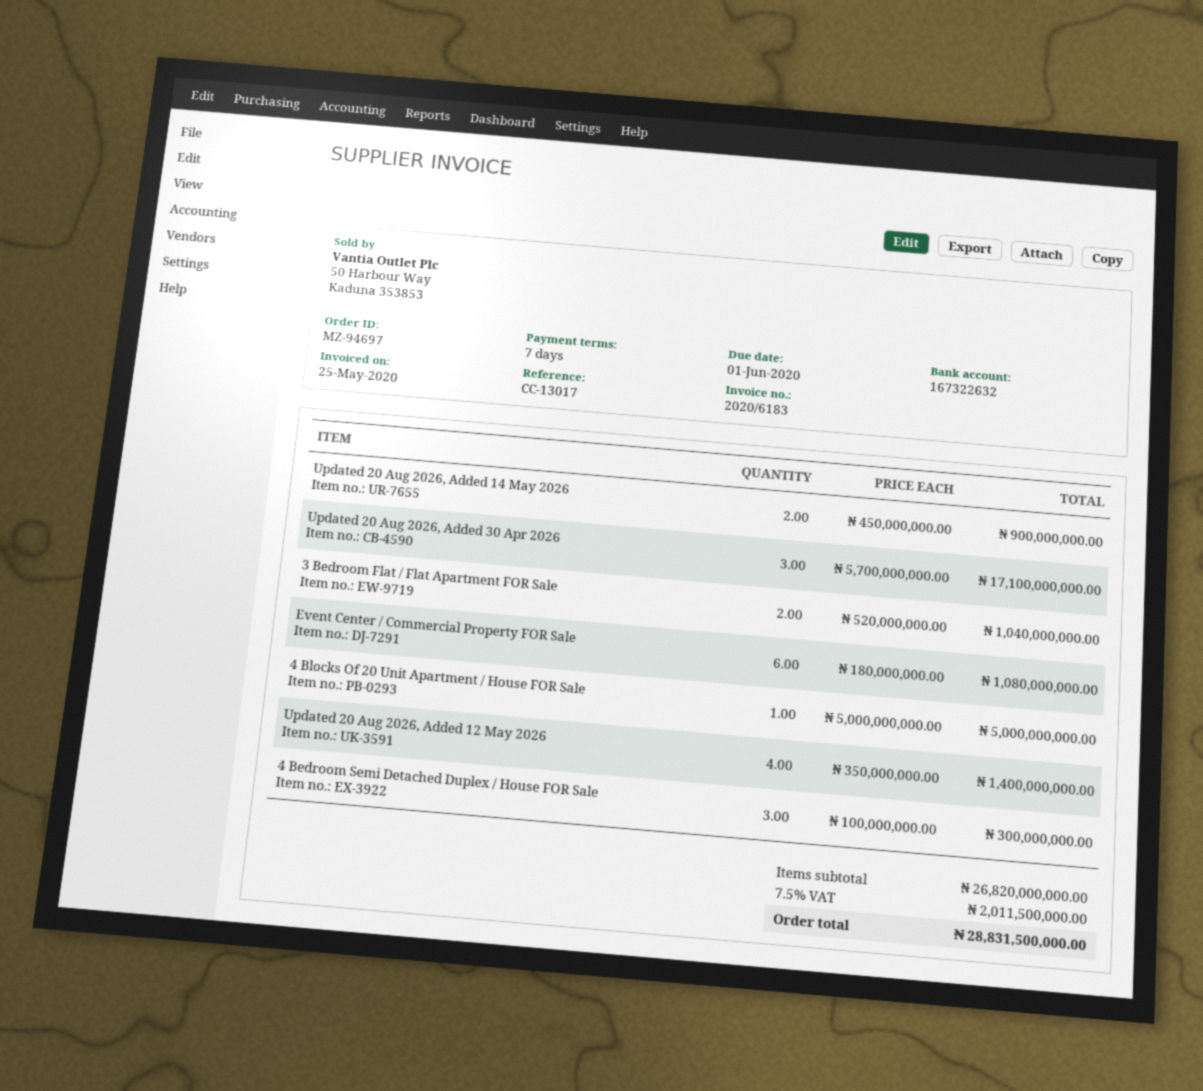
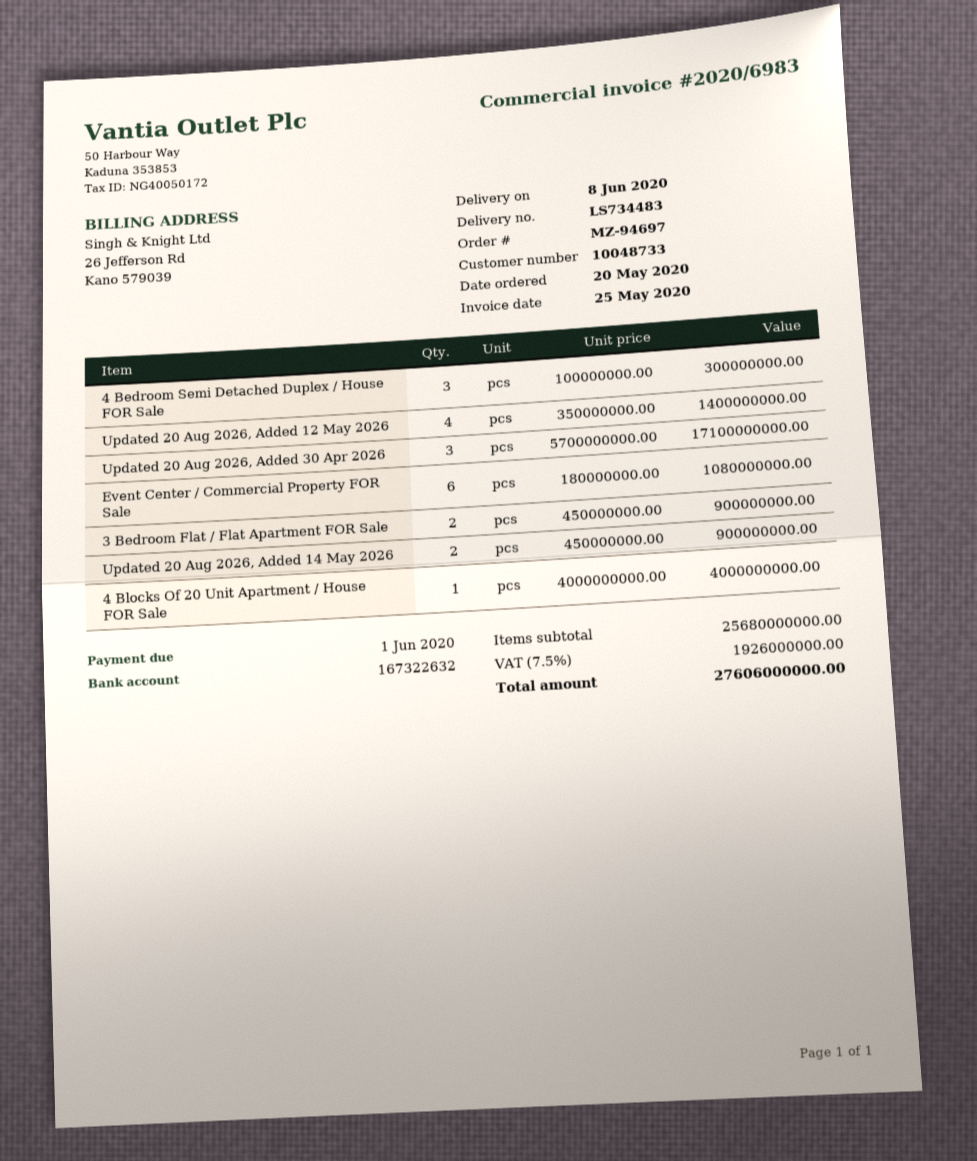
invoice number: 2020/6183 -> 2020/6983
3 Bedroom Flat / Flat Apartment FOR Sale: 2 x 520000000.00 = 1040000000.00 -> 2 x 450000000.00 = 900000000.00
4 Blocks Of 20 Unit Apartment / House FOR Sale: 1 x 5000000000.00 = 5000000000.00 -> 1 x 4000000000.00 = 4000000000.00
subtotal: 26820000000.00 -> 25680000000.00
tax: 7.5% = 2011500000.00 -> 7.5% = 1926000000.00
total: 28831500000.00 -> 27606000000.00

